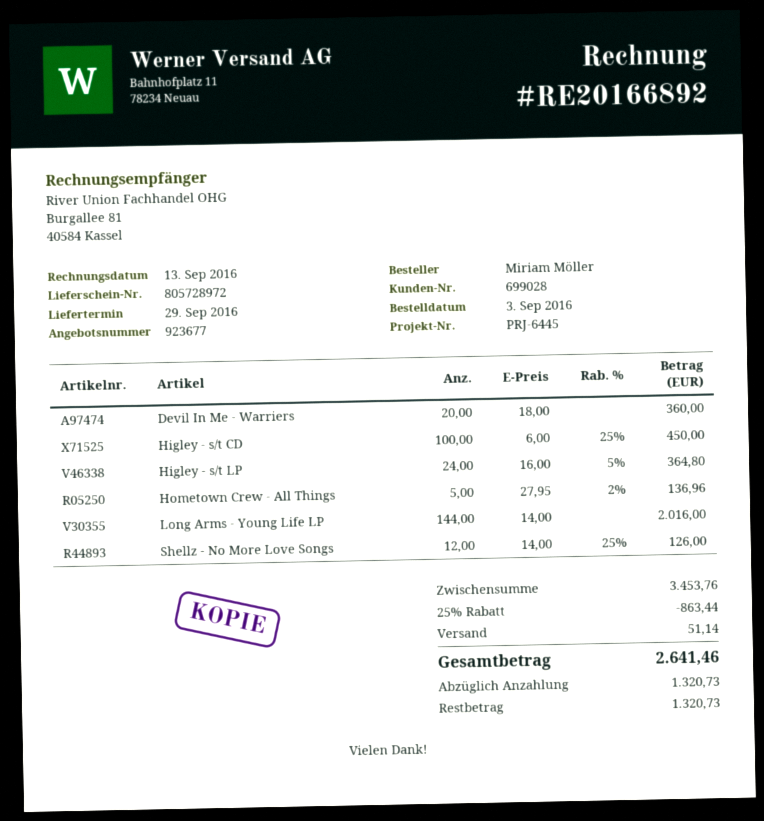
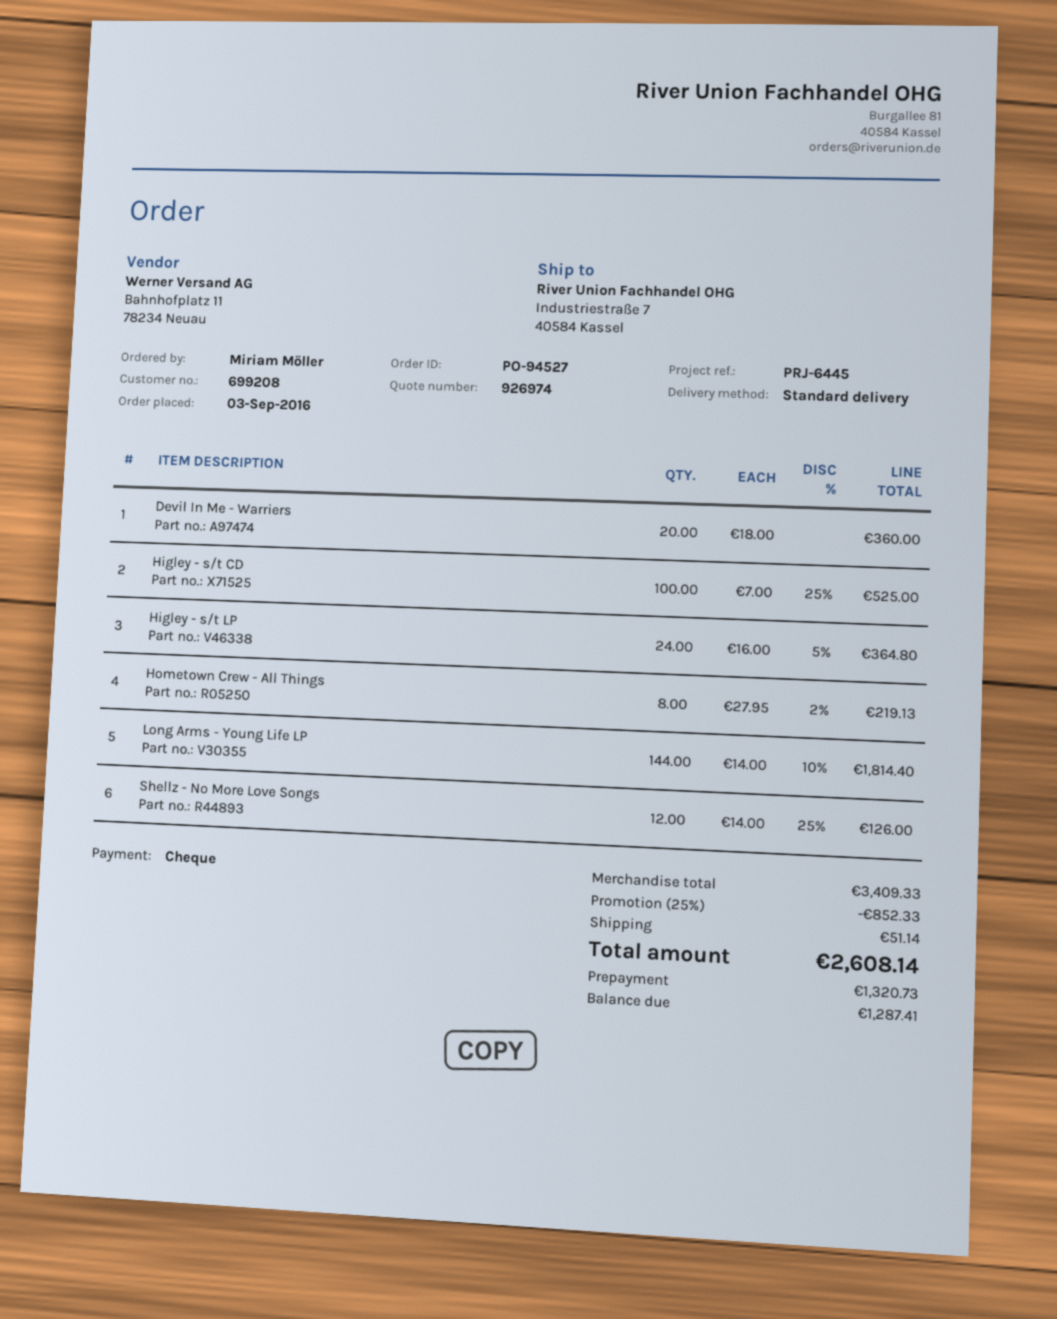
quote number: 923677 -> 926974
customer number: 699028 -> 699208
Higley - s/t CD: 100 x 6.00 - 25% = 450.00 -> 100 x 7.00 - 25% = 525.00
Hometown Crew - All Things: 5 x 27.95 - 2% = 136.96 -> 8 x 27.95 - 2% = 219.13
Long Arms - Young Life LP: 144 x 14.00 = 2016.00 -> 144 x 14.00 - 10% = 1814.40
subtotal: 3453.76 -> 3409.33
discount: 25% = 863.44 -> 25% = 852.33
total: 2641.46 -> 2608.14
balance: 1320.73 -> 1287.41

